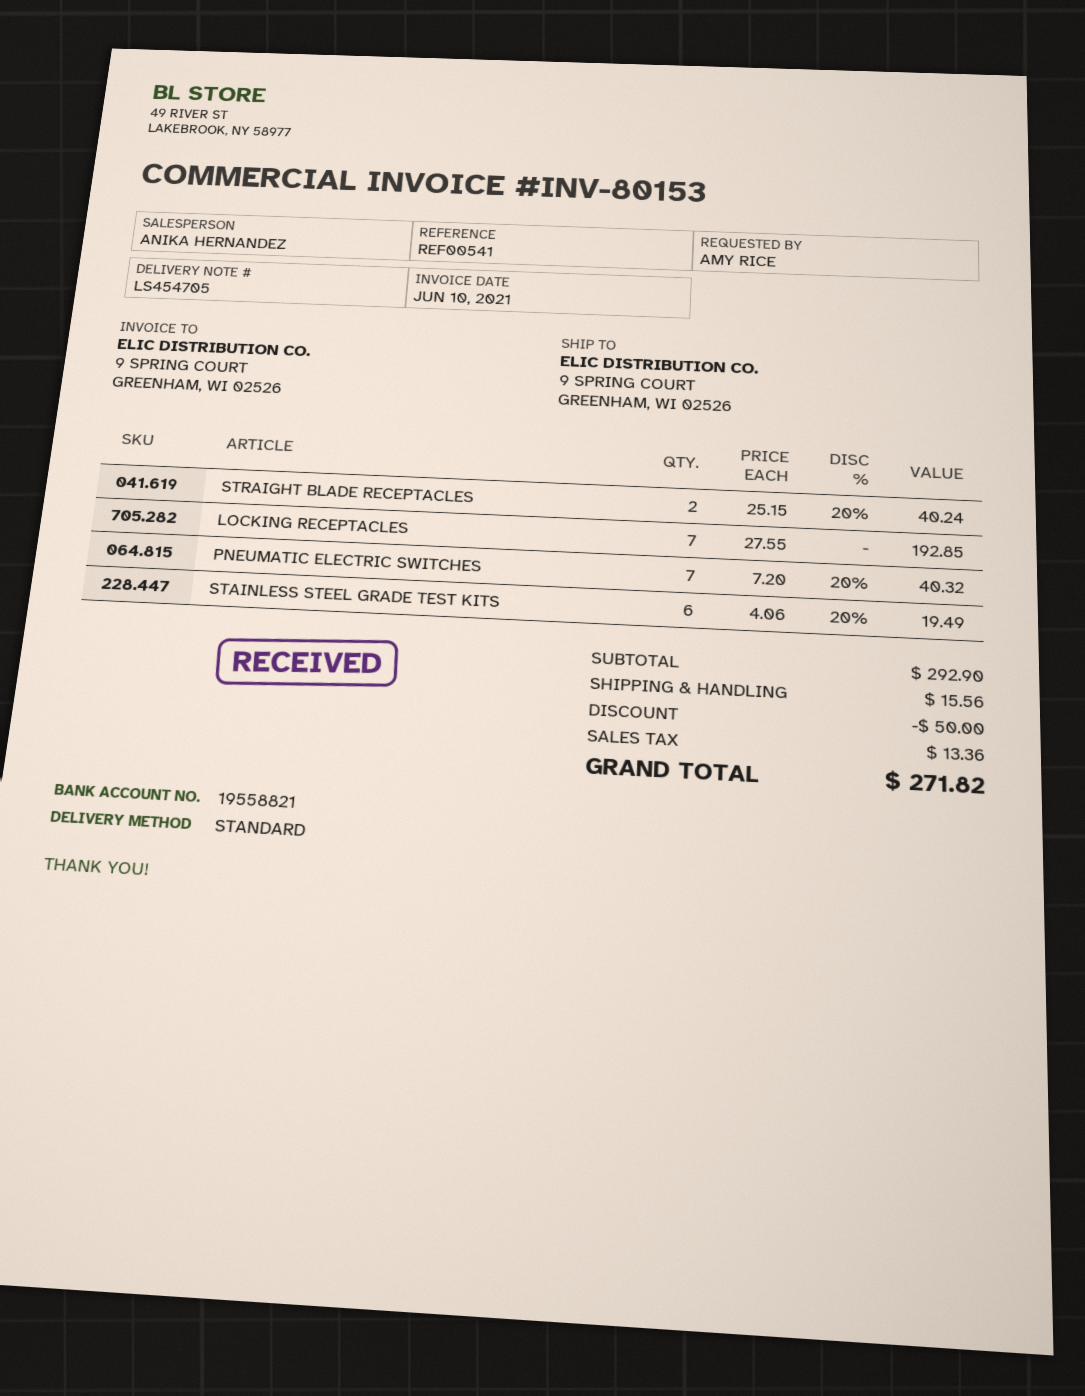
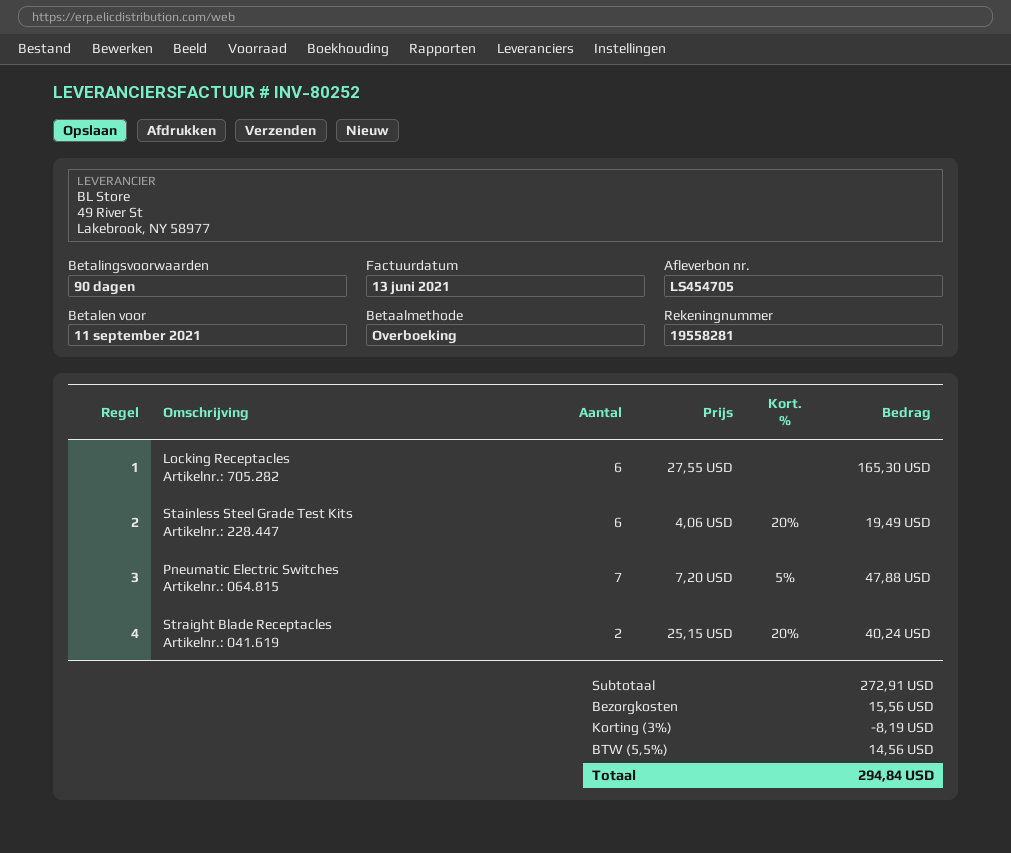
invoice number: INV-80153 -> INV-80252
invoice date: 2021-06-10 -> 2021-06-13
bank account: 19558821 -> 19558281
LOCKING RECEPTACLES: 7 x 27.55 = 192.85 -> 6 x 27.55 = 165.30
PNEUMATIC ELECTRIC SWITCHES: 7 x 7.20 - 20% = 40.32 -> 7 x 7.20 - 5% = 47.88
subtotal: 292.90 -> 272.91
discount: 50.00 -> 8.19
tax: 13.36 -> 14.56
total: 271.82 -> 294.84

